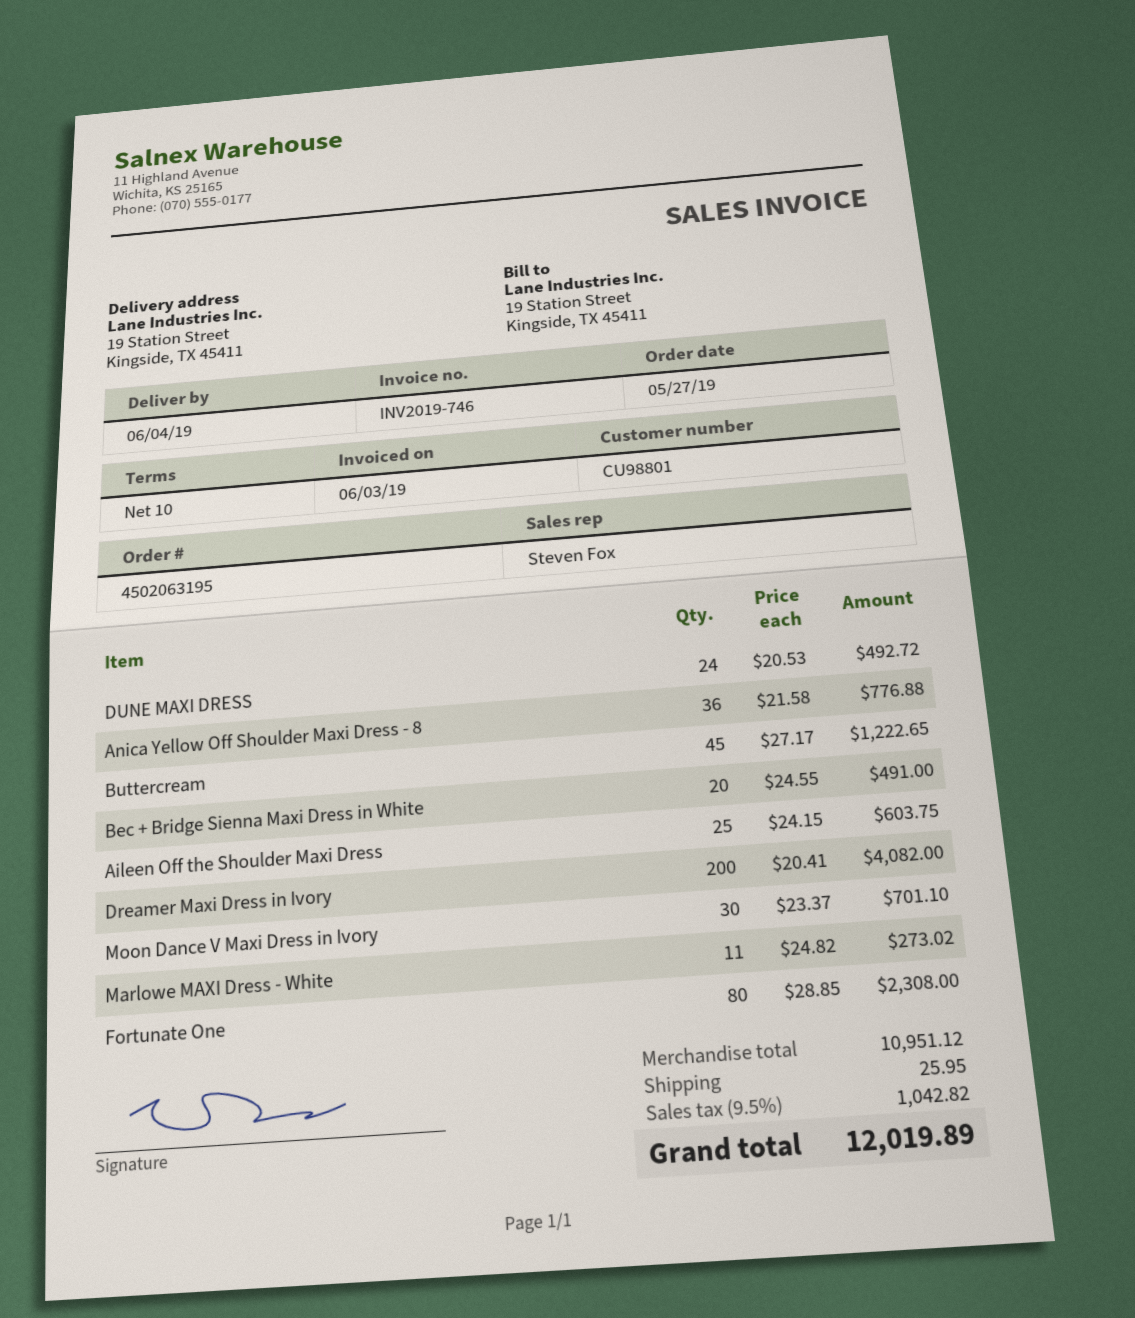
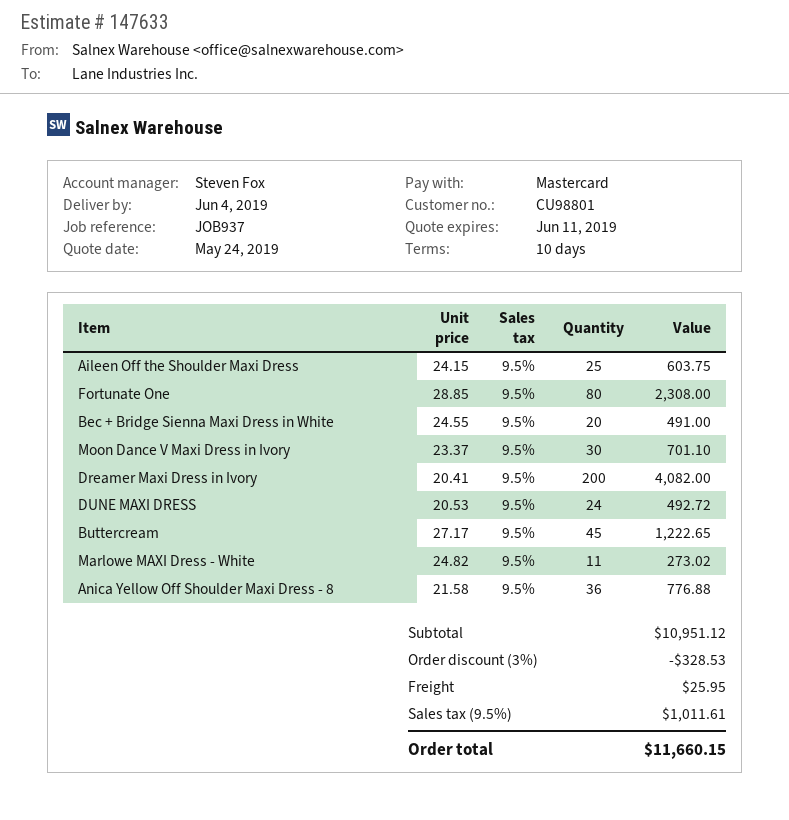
discount: none -> 3% = 328.53
tax: 9.5% = 1042.82 -> 9.5% = 1011.61
total: 12019.89 -> 11660.15

